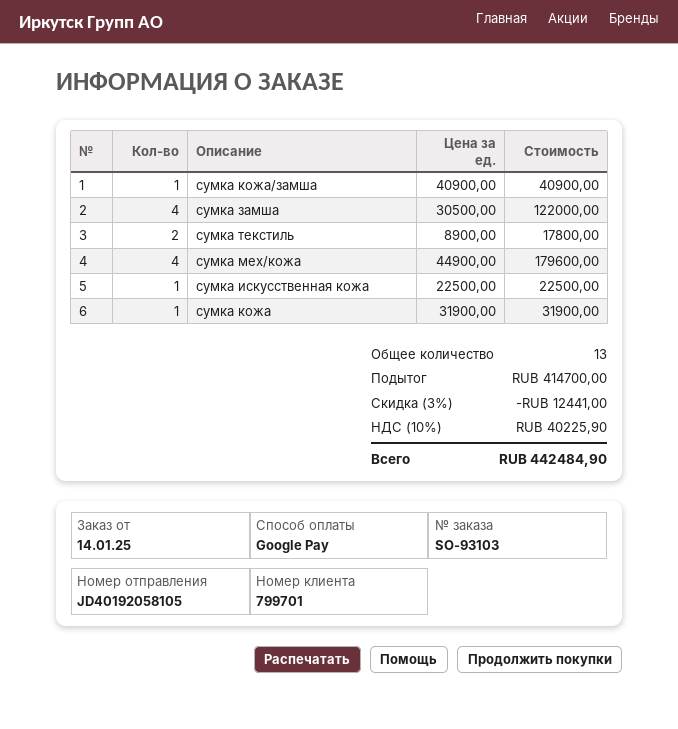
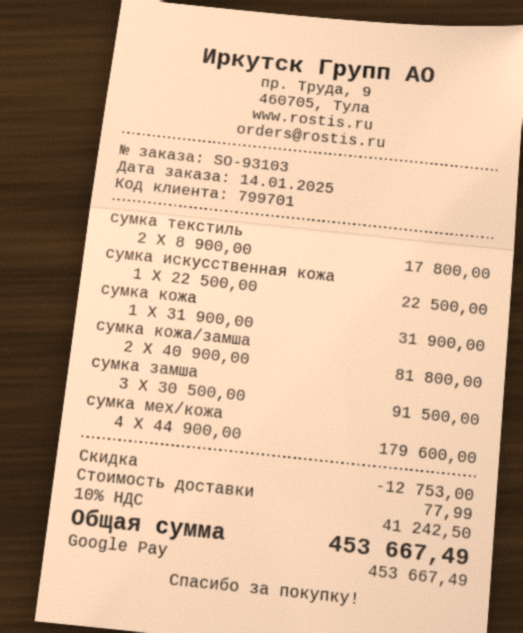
сумка кожа/замша: 1 x 40900.00 = 40900.00 -> 2 x 40900.00 = 81800.00
сумка замша: 4 x 30500.00 = 122000.00 -> 3 x 30500.00 = 91500.00
discount: 12441.00 -> 12753.00
shipping: none -> 77.99
tax: 10% = 40225.90 -> 10% = 41242.50
total: 442484.90 -> 453667.49

